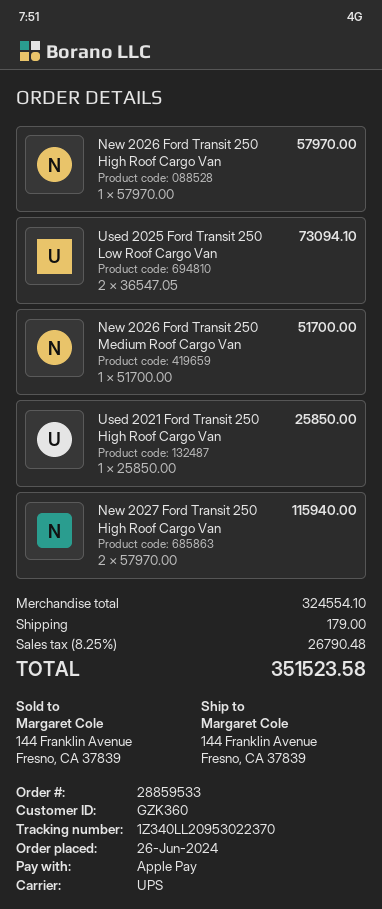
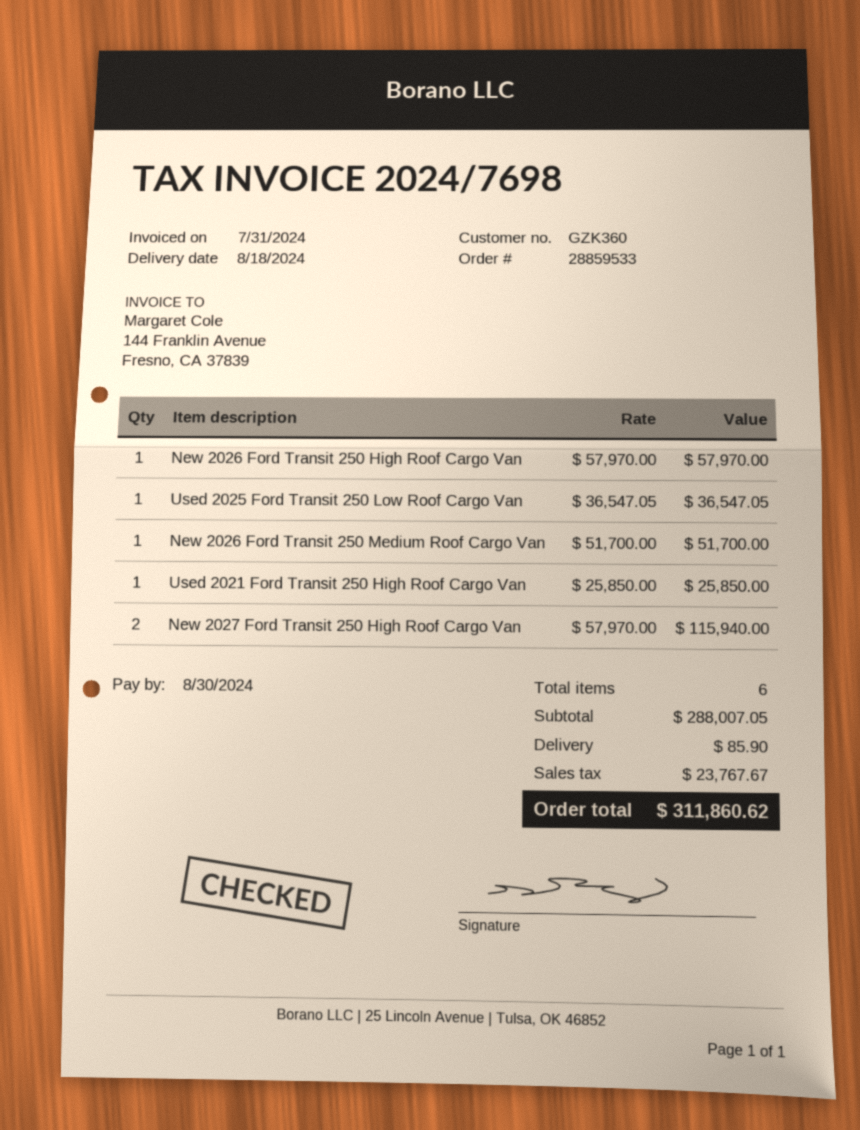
Used 2025 Ford Transit 250 Low Roof Cargo Van: 2 x 36547.05 = 73094.10 -> 1 x 36547.05 = 36547.05
subtotal: 324554.10 -> 288007.05
shipping: 179.00 -> 85.90
tax: 26790.48 -> 23767.67
total: 351523.58 -> 311860.62

